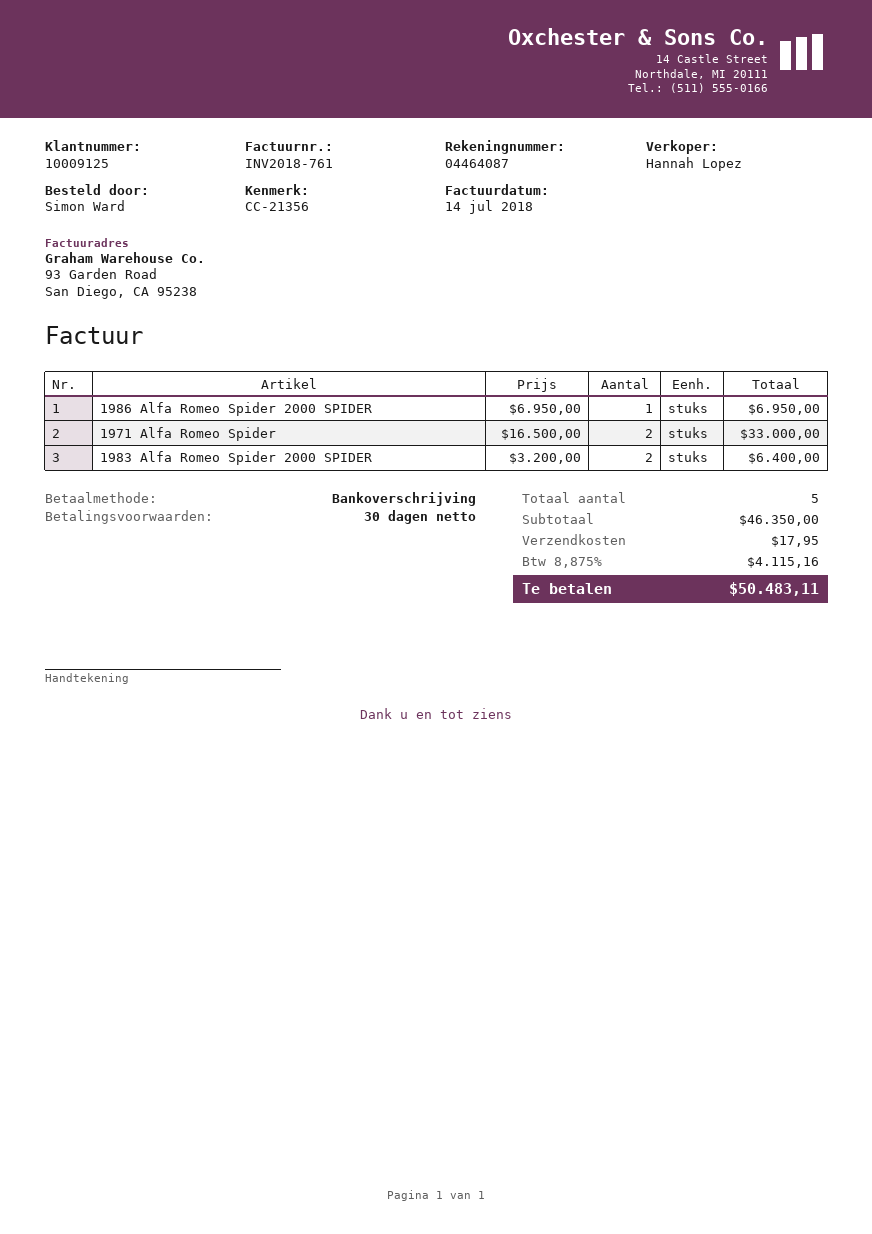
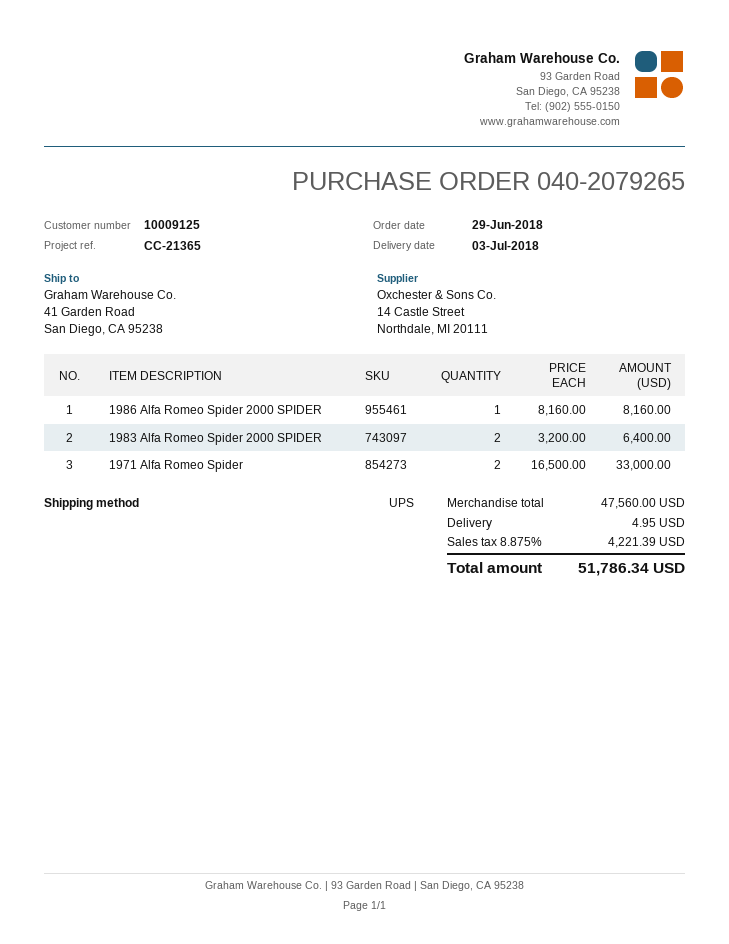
reference: CC-21356 -> CC-21365
1986 Alfa Romeo Spider 2000 SPIDER: 1 x 6950.00 = 6950.00 -> 1 x 8160.00 = 8160.00
subtotal: 46350.00 -> 47560.00
shipping: 17.95 -> 4.95
tax: 8.875% = 4115.16 -> 8.875% = 4221.39
total: 50483.11 -> 51786.34

